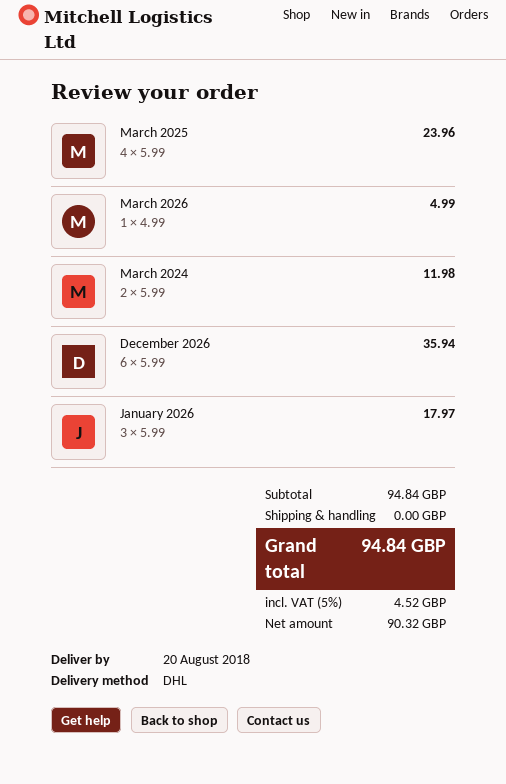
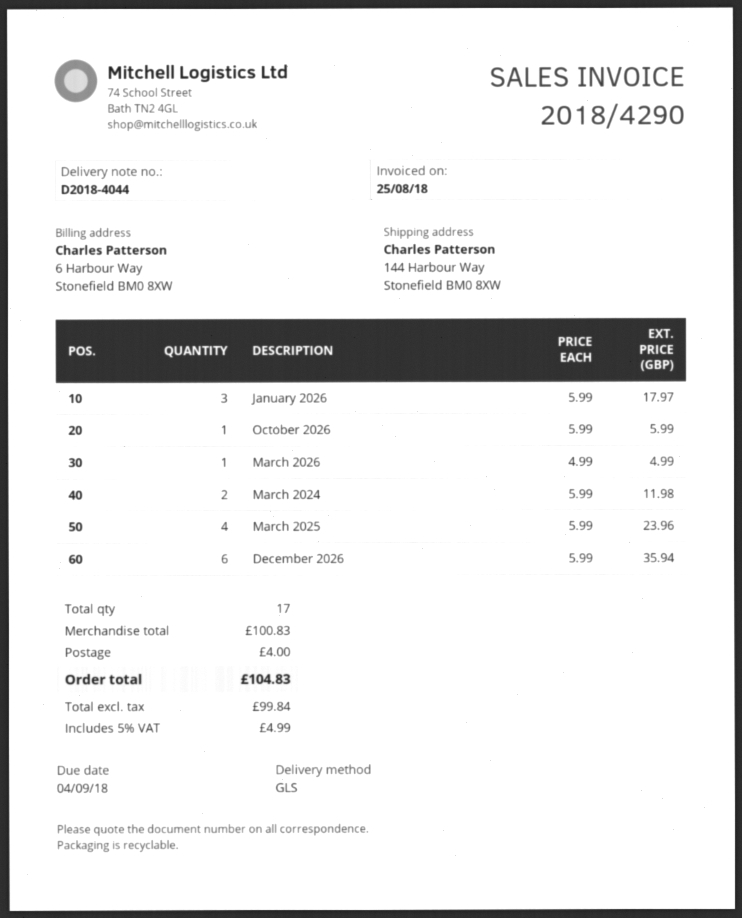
shipping method: DHL -> GLS
October 2026: none -> 1 x 5.99 = 5.99
subtotal: 94.84 -> 100.83
shipping: 0.00 -> 4.00
net: 90.32 -> 99.84
tax: 5% = 4.52 -> 5% = 4.99
total: 94.84 -> 104.83

